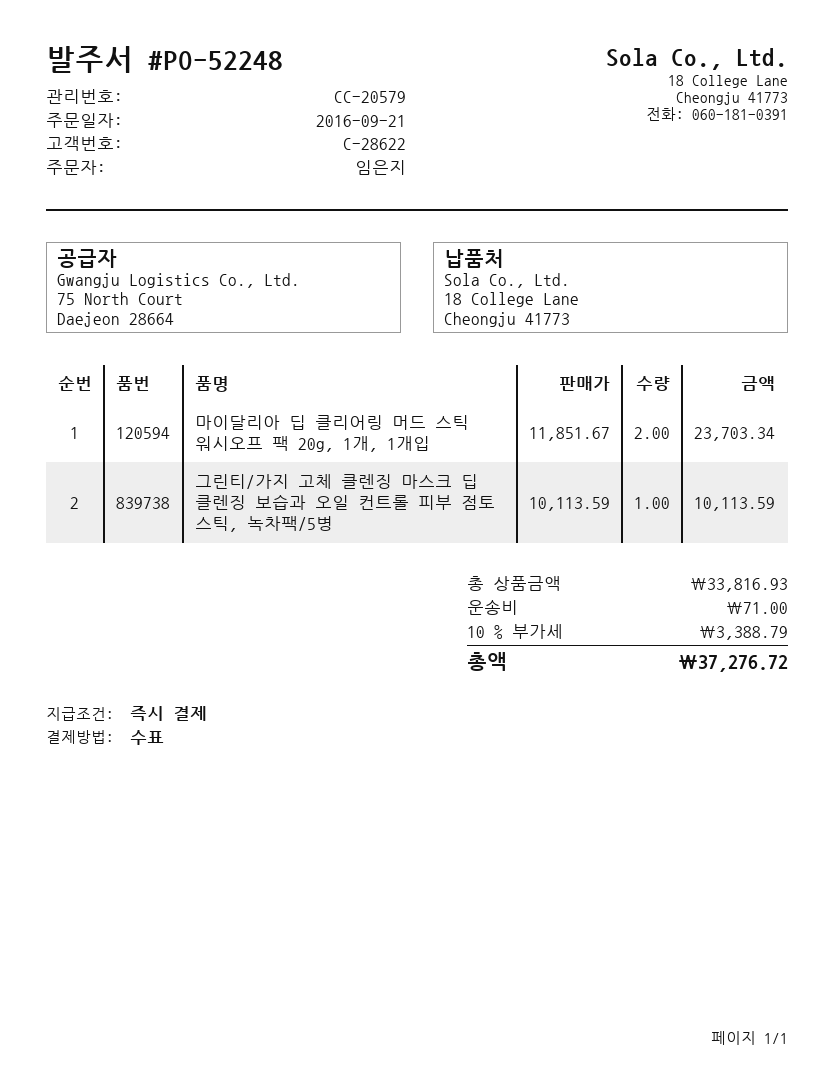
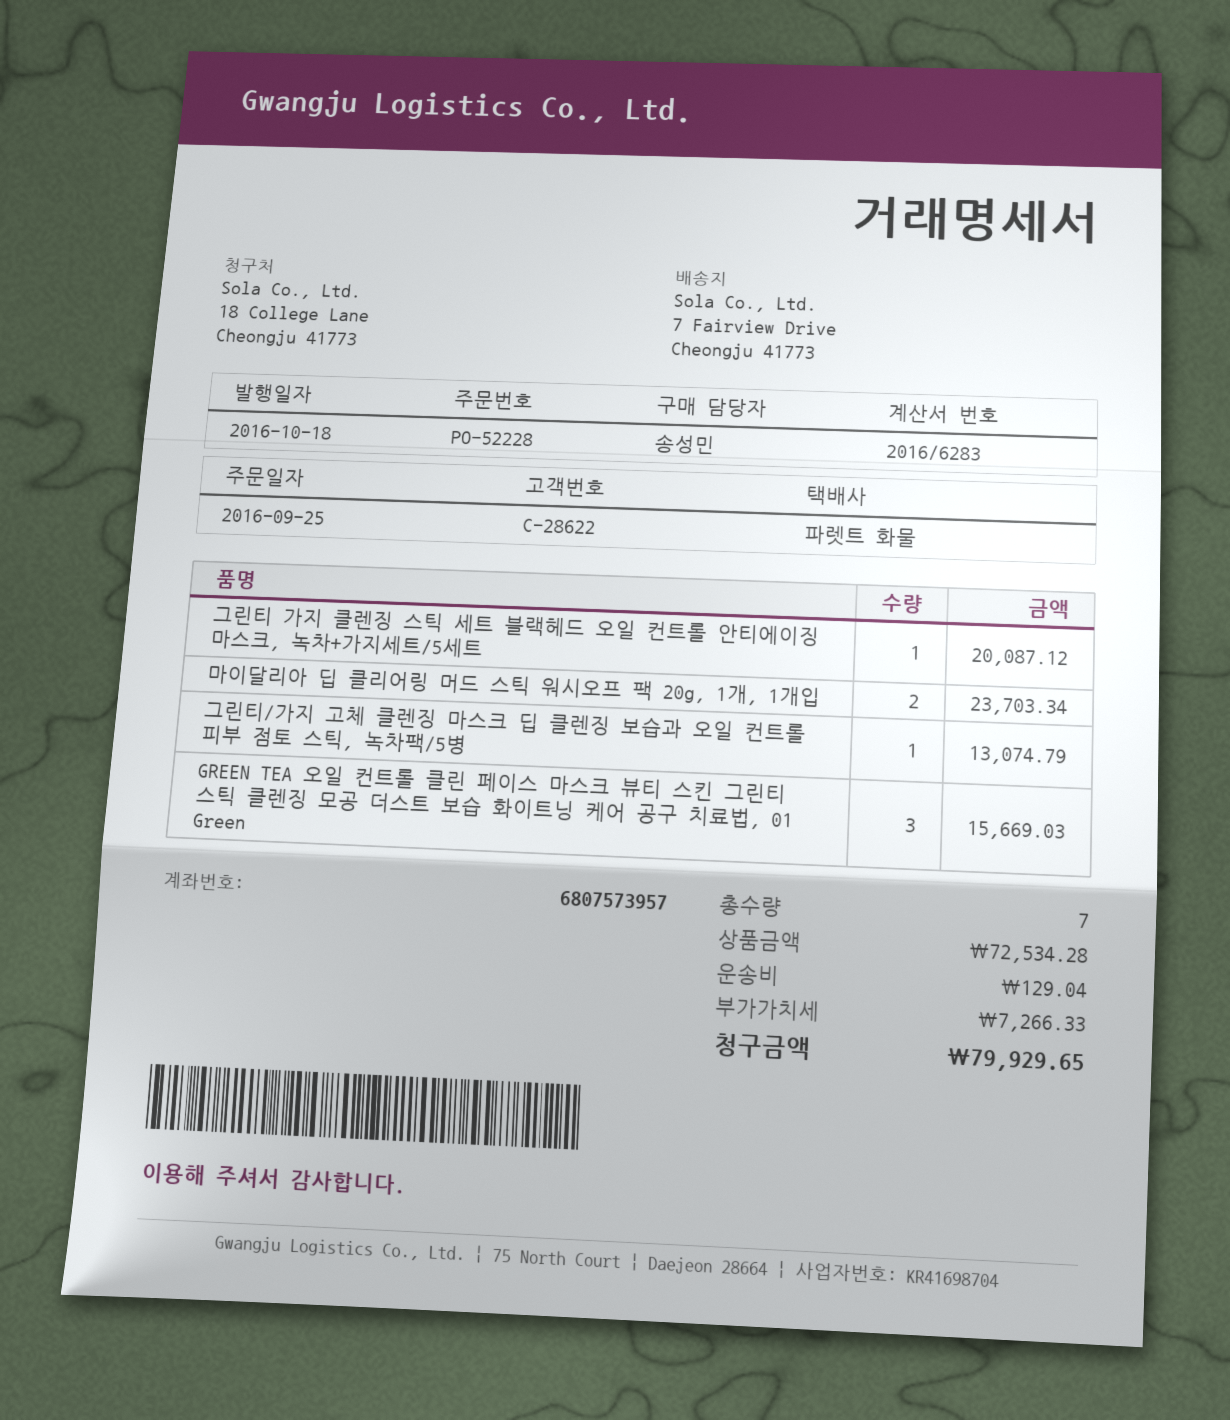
order number: PO-52248 -> PO-52228
order date: 2016-09-21 -> 2016-09-25
ordered by: 임은지 -> 송성민
ship to: 18 College Lane, Cheongju 41773 -> 7 Fairview Drive, Cheongju 41773
그린티/가지 고체 클렌징 마스크 딥 클렌징 보습과 오일 컨트롤 피부 점토 스틱, 녹차팩/5병: 1 for 10113.59 -> 1 for 13074.79
그린티 가지 클렌징 스틱 세트 블랙헤드 오일 컨트롤 안티에이징 마스크, 녹차+가지세트/5세트: none -> 1 for 20087.12
GREEN TEA 오일 컨트롤 클린 페이스 마스크 뷰티 스킨 그린티 스틱 클렌징 모공 더스트 보습 화이트닝 케어 공구 치료법, 01 Green: none -> 3 for 15669.03
subtotal: 33816.93 -> 72534.28
shipping: 71.00 -> 129.04
tax: 3388.79 -> 7266.33
total: 37276.72 -> 79929.65

